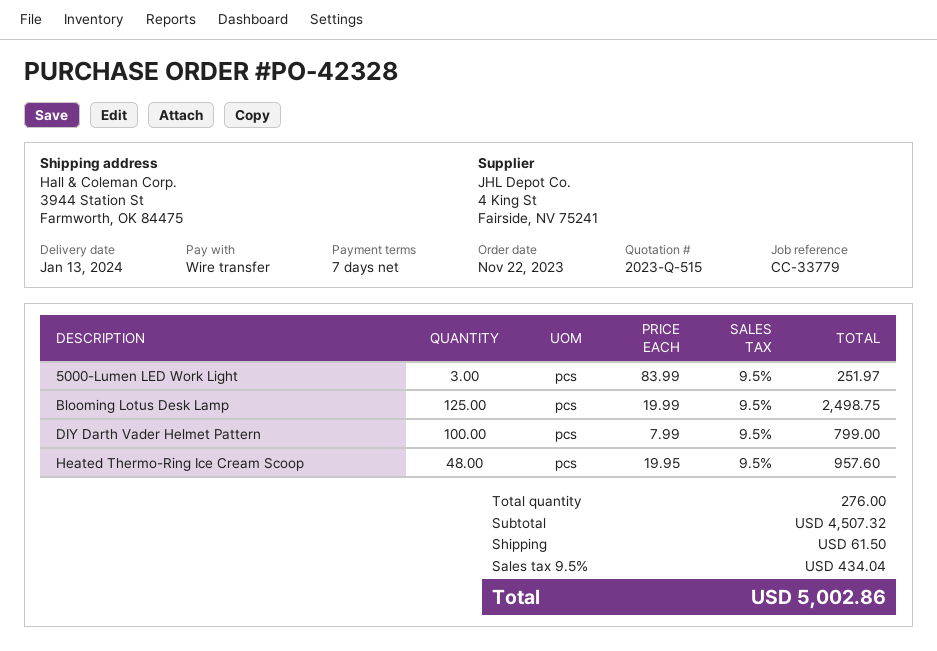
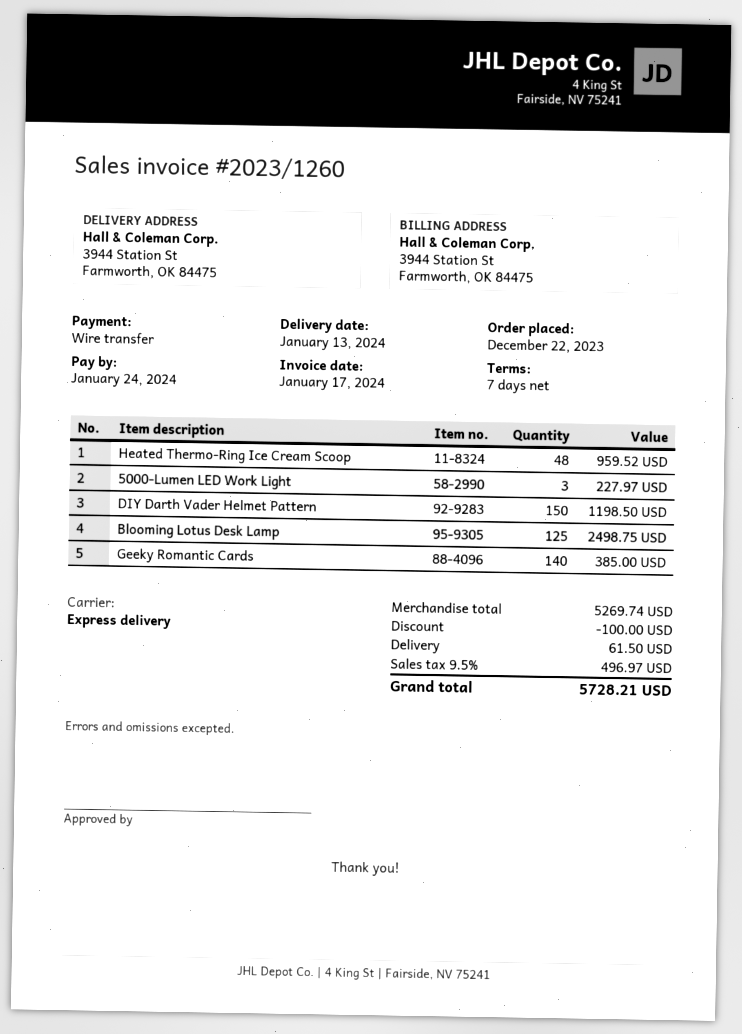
order date: 2023-11-22 -> 2023-12-22
5000-Lumen LED Work Light: 3 for 251.97 -> 3 for 227.97
DIY Darth Vader Helmet Pattern: 100 for 799.00 -> 150 for 1198.50
Heated Thermo-Ring Ice Cream Scoop: 48 for 957.60 -> 48 for 959.52
Geeky Romantic Cards: none -> 140 for 385.00
subtotal: 4507.32 -> 5269.74
discount: none -> 100.00
tax: 9.5% = 434.04 -> 9.5% = 496.97
total: 5002.86 -> 5728.21

